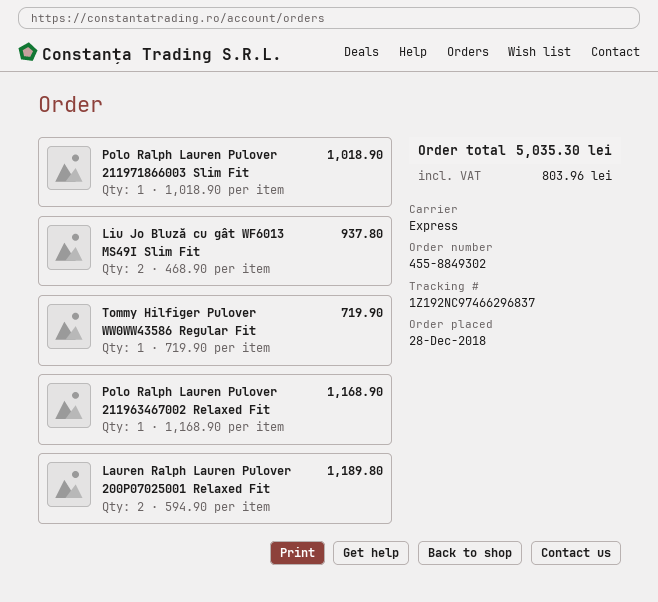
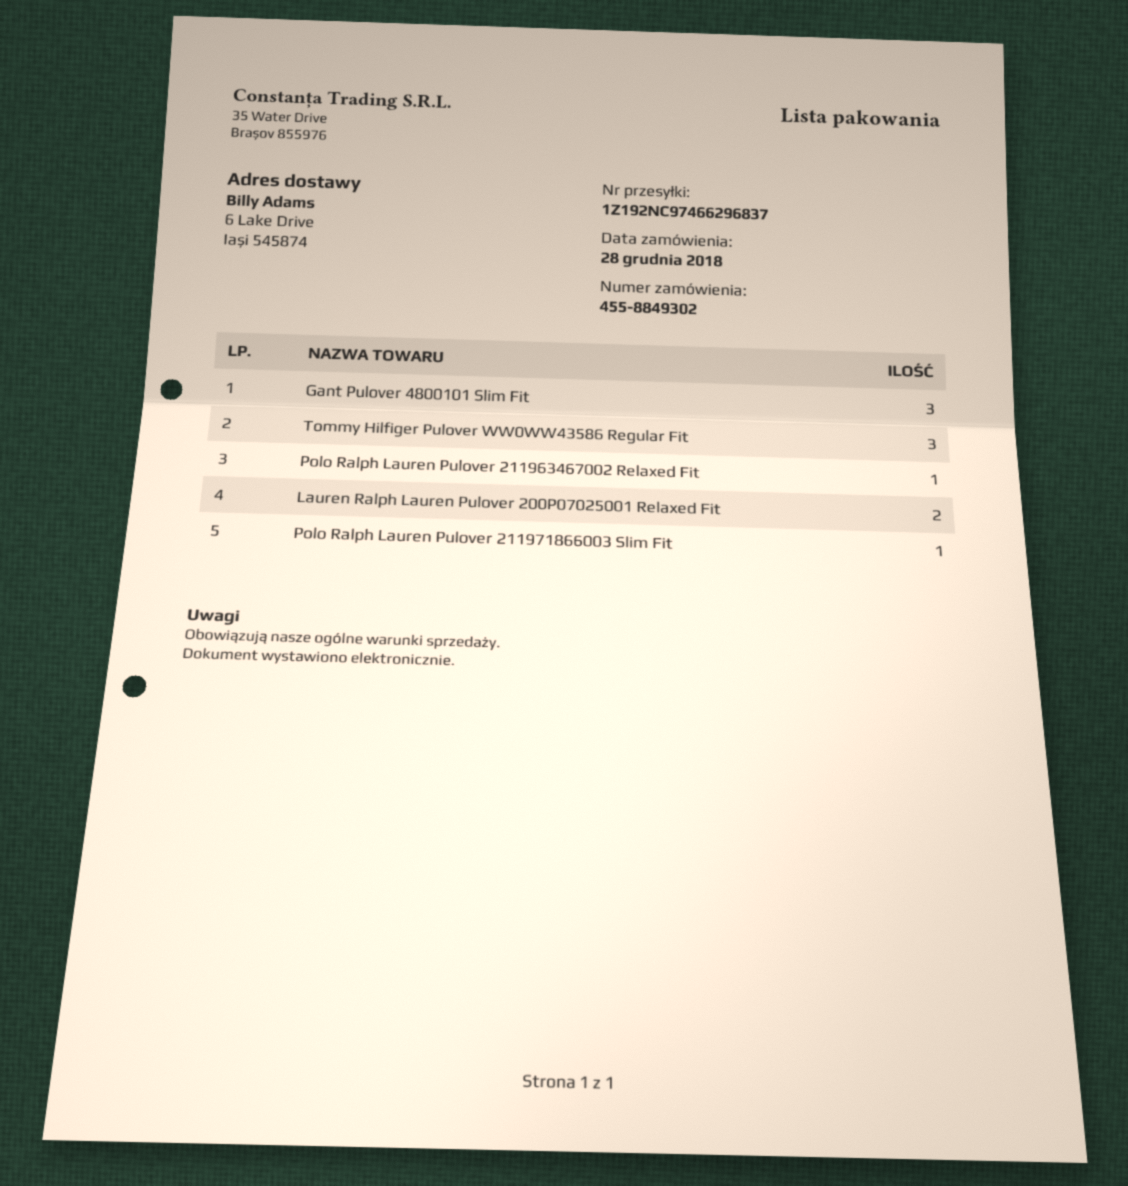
Liu Jo Bluză cu gât WF6013 MS49I Slim Fit: 2 -> none
Tommy Hilfiger Pulover WW0WW43586 Regular Fit: 1 -> 3
Gant Pulover 4800101 Slim Fit: none -> 3

